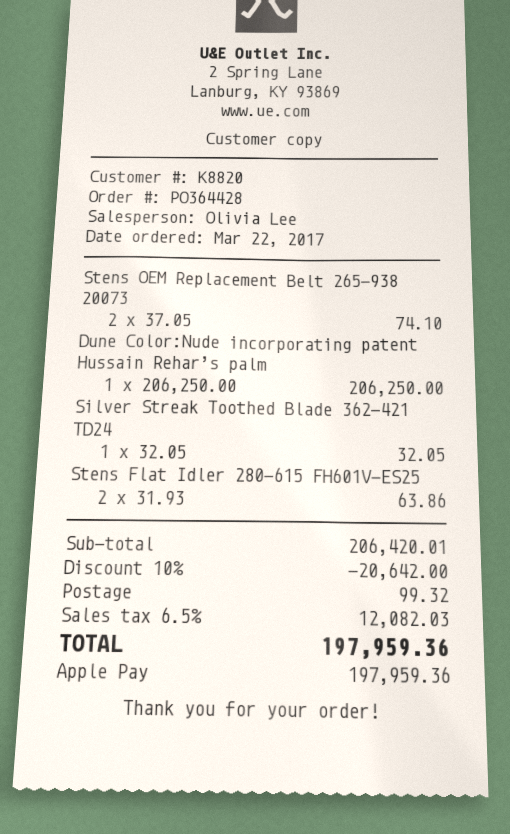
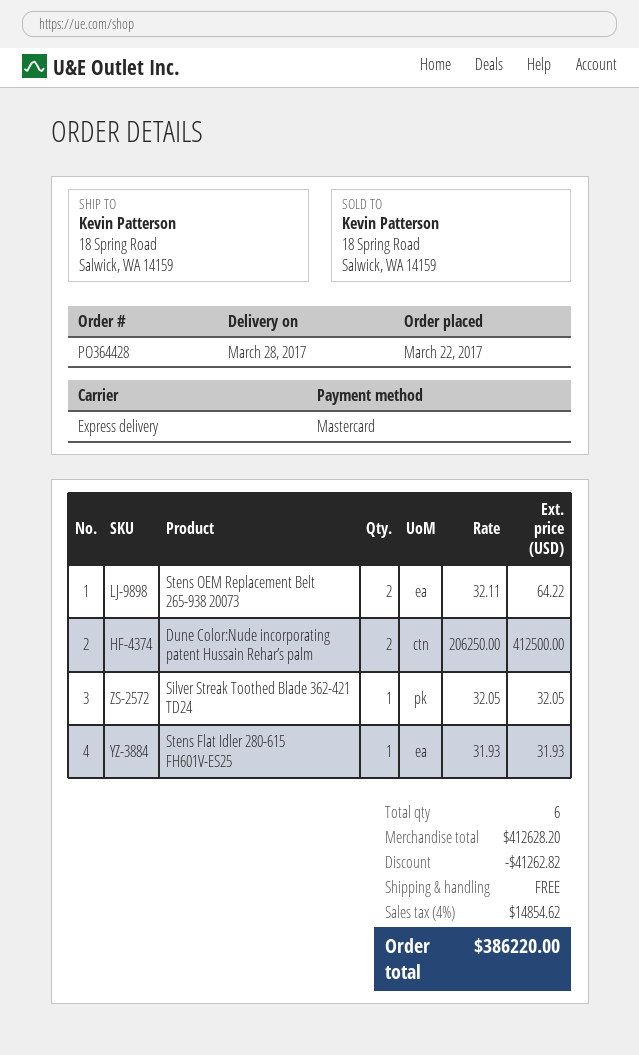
payment method: Apple Pay -> Mastercard
Stens OEM Replacement Belt 265-938 20073: 2 x 37.05 = 74.10 -> 2 x 32.11 = 64.22
Dune Color:Nude incorporating patent Hussain Rehar’s palm: 1 x 206250.00 = 206250.00 -> 2 x 206250.00 = 412500.00
Stens Flat Idler 280-615 FH601V-ES25: 2 x 31.93 = 63.86 -> 1 x 31.93 = 31.93
subtotal: 206420.01 -> 412628.20
discount: 20642.00 -> 41262.82
shipping: 99.32 -> 0.00
tax: 6.5% = 12082.03 -> 4% = 14854.62
total: 197959.36 -> 386220.00

